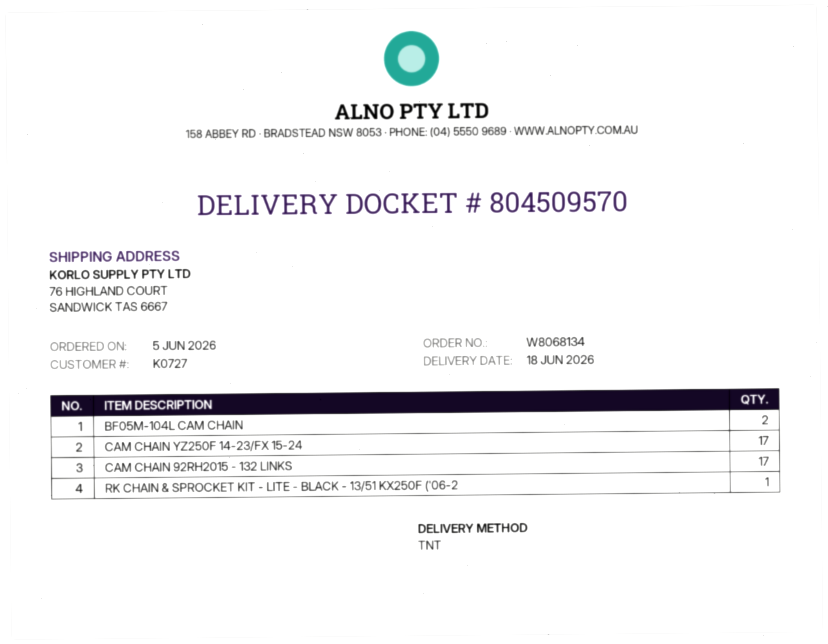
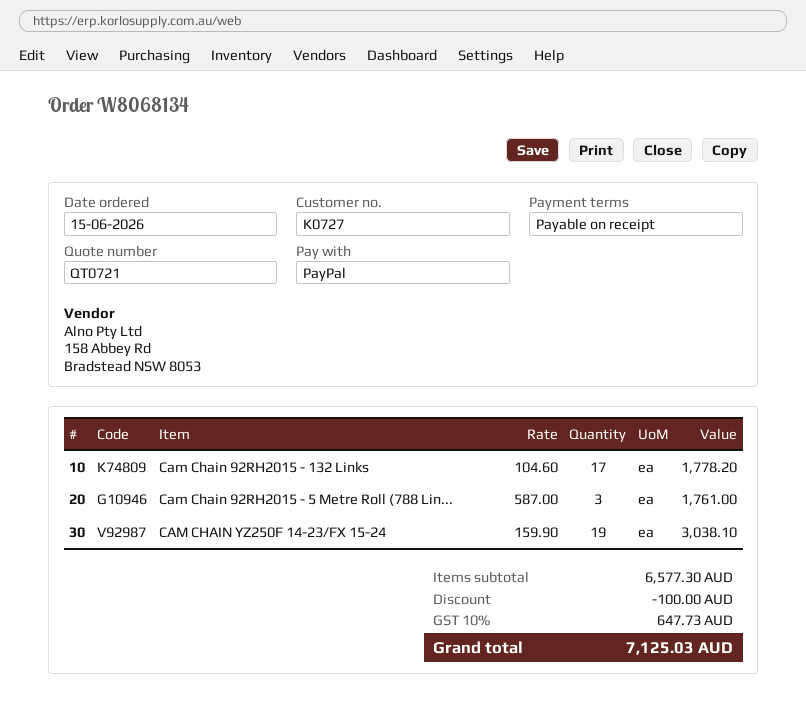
order date: 2026-06-05 -> 2026-06-15
BF05M-104L CAM CHAIN: 2 -> none
CAM CHAIN YZ250F 14-23/FX 15-24: 17 -> 19
RK CHAIN & SPROCKET KIT - LITE - BLACK - 13/51 KX250F ('06-2: 1 -> none
Cam Chain 92RH2015 - 5 Metre Roll (788 Lin...: none -> 3

